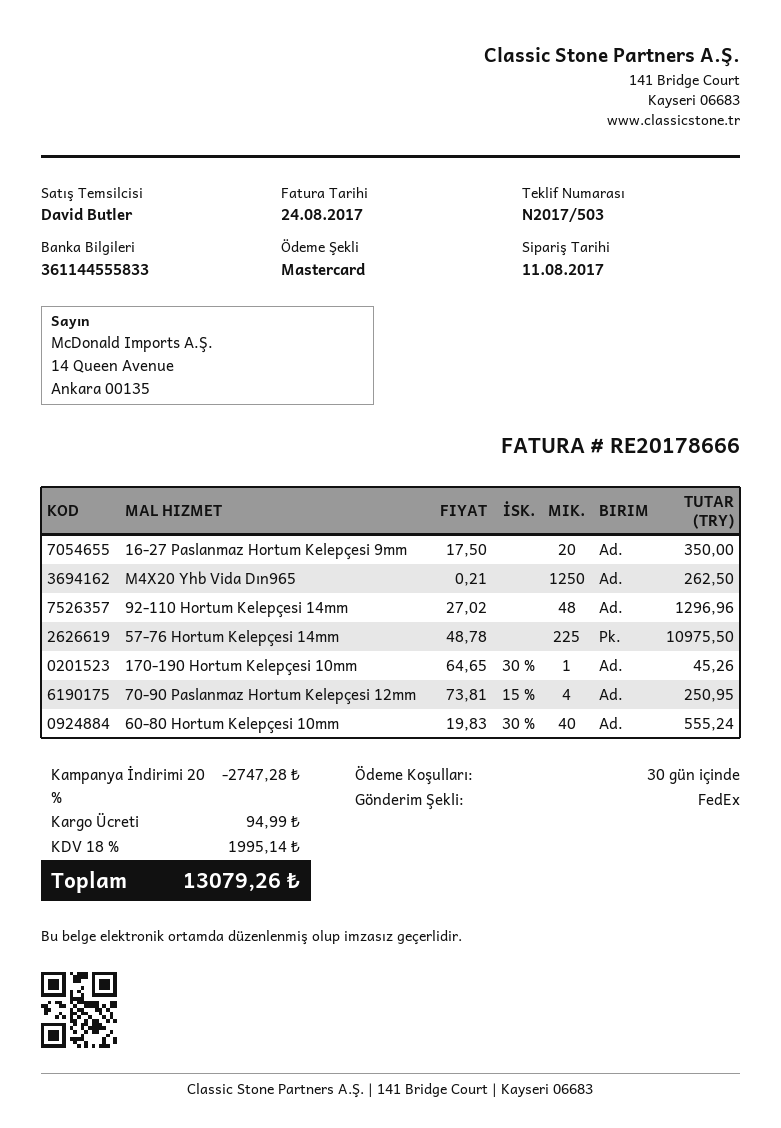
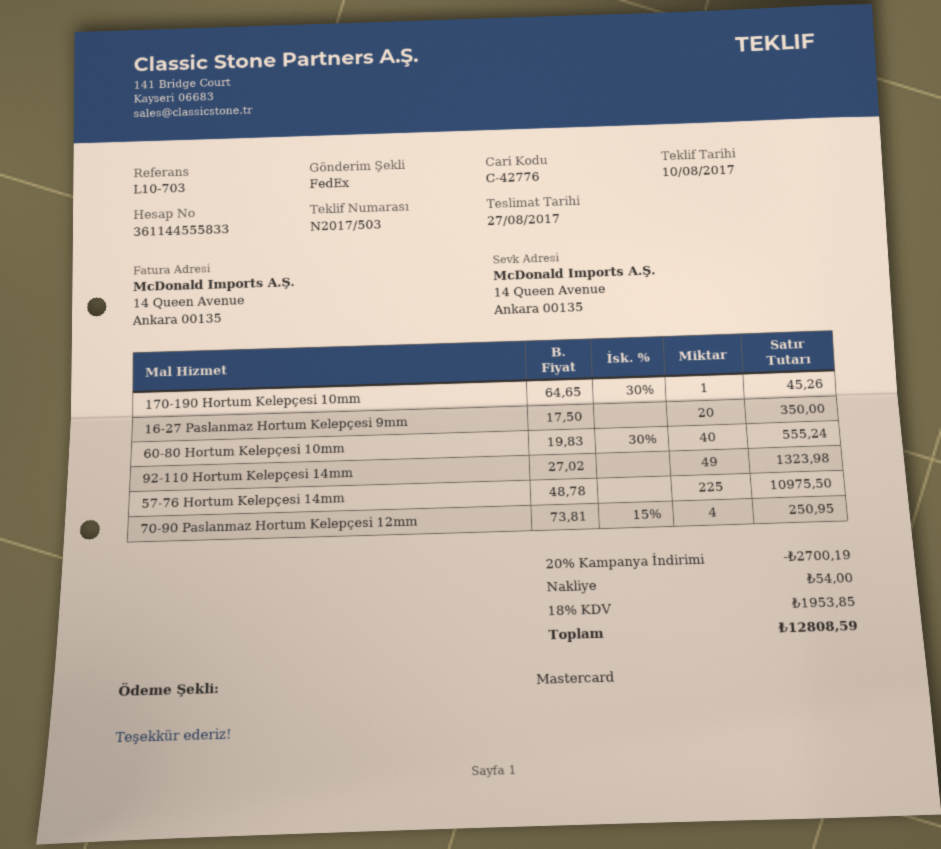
M4X20 Yhb Vida Dın965: 1250 x 0.21 = 262.50 -> none
92-110 Hortum Kelepçesi 14mm: 48 x 27.02 = 1296.96 -> 49 x 27.02 = 1323.98
discount: 20% = 2747.28 -> 20% = 2700.19
shipping: 94.99 -> 54.00
tax: 18% = 1995.14 -> 18% = 1953.85
total: 13079.26 -> 12808.59

